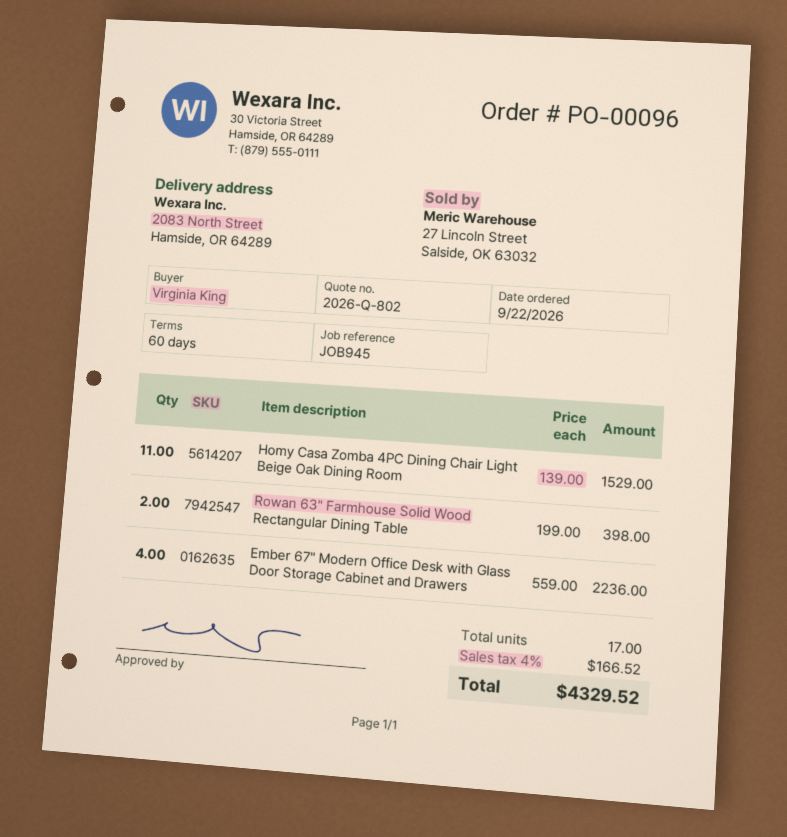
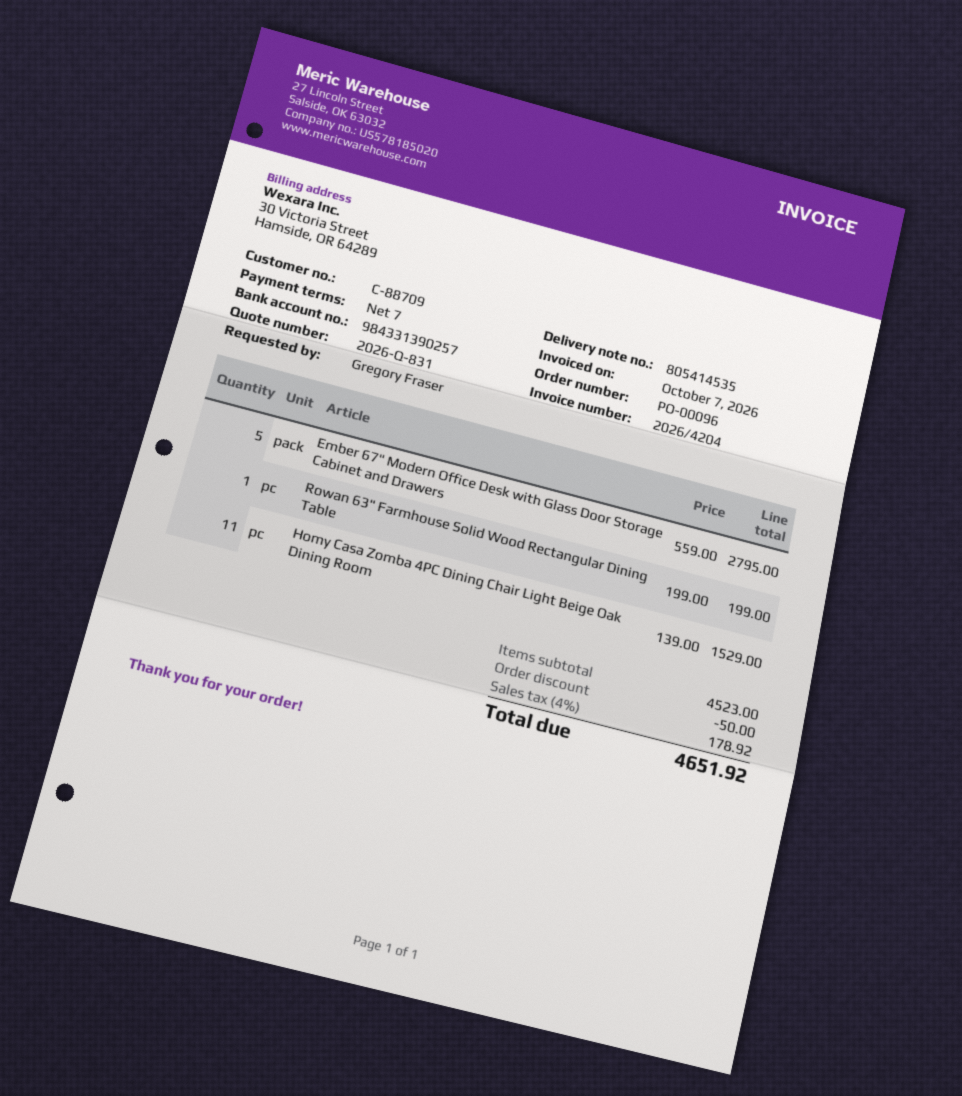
quote number: 2026-Q-802 -> 2026-Q-831
payment terms: 60 days -> 7 days
ordered by: Virginia King -> Gregory Fraser
Rowan 63" Farmhouse Solid Wood Rectangular Dining Table: 2 x 199.00 = 398.00 -> 1 x 199.00 = 199.00
Ember 67" Modern Office Desk with Glass Door Storage Cabinet and Drawers: 4 x 559.00 = 2236.00 -> 5 x 559.00 = 2795.00
discount: none -> 50.00
tax: 4% = 166.52 -> 4% = 178.92
total: 4329.52 -> 4651.92

